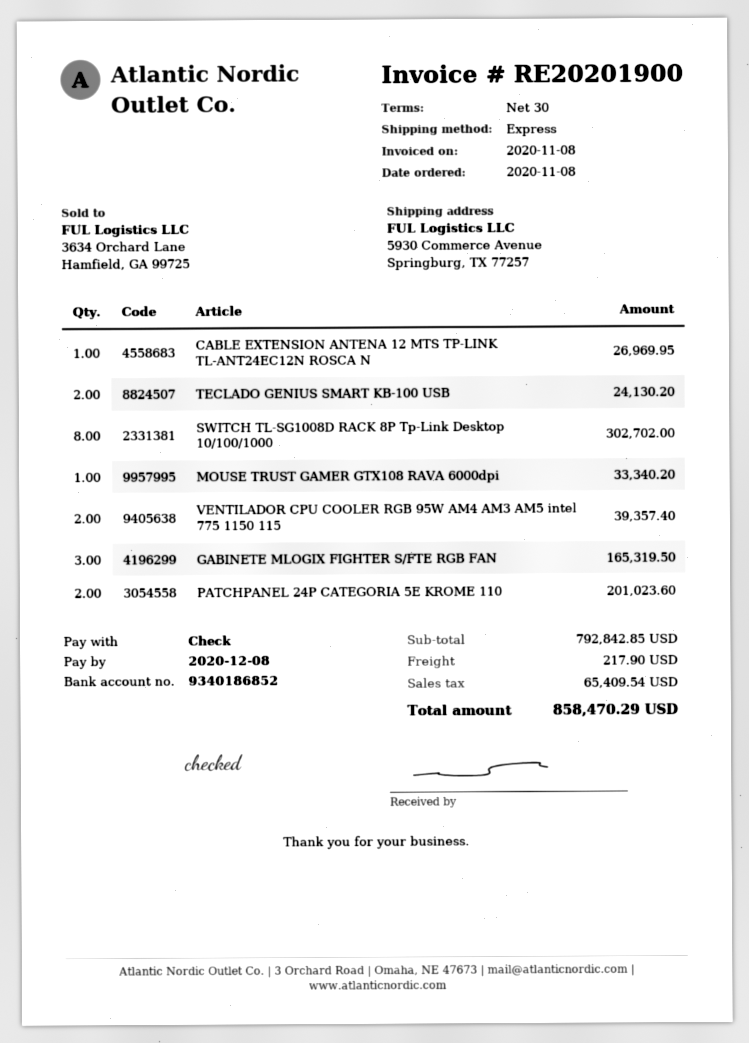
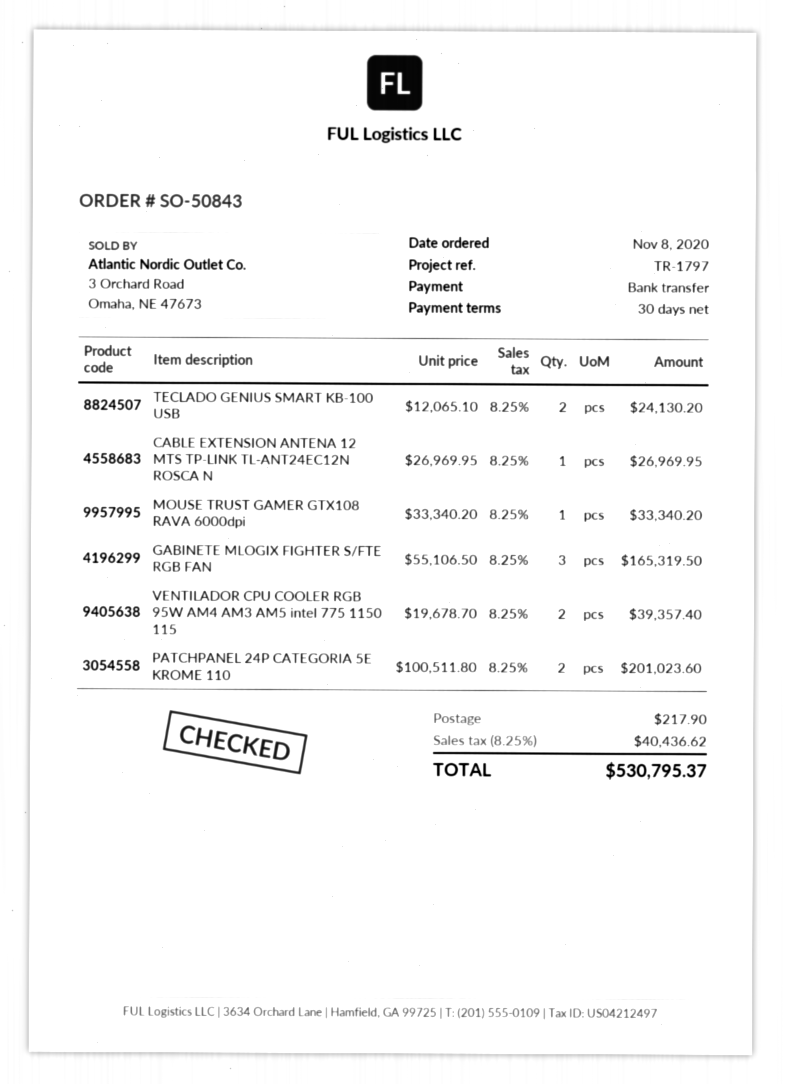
payment method: cheque -> bank transfer
SWITCH TL-SG1008D RACK 8P Tp-Link Desktop 10/100/1000: 8 for 302702.00 -> none
tax: 65409.54 -> 40436.62
total: 858470.29 -> 530795.37

